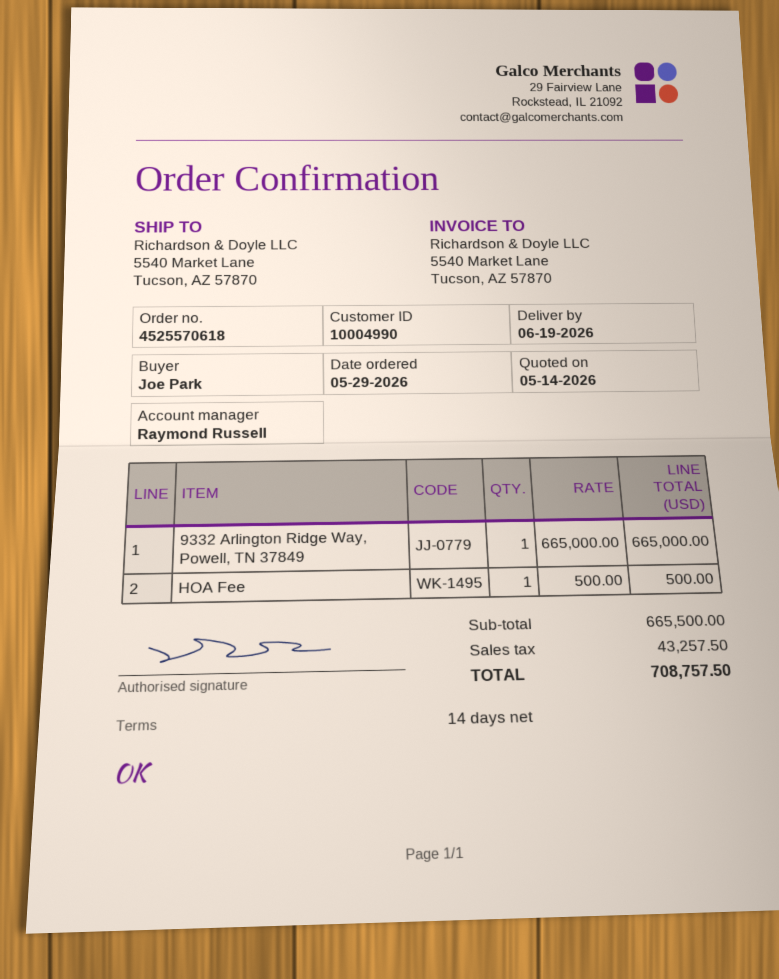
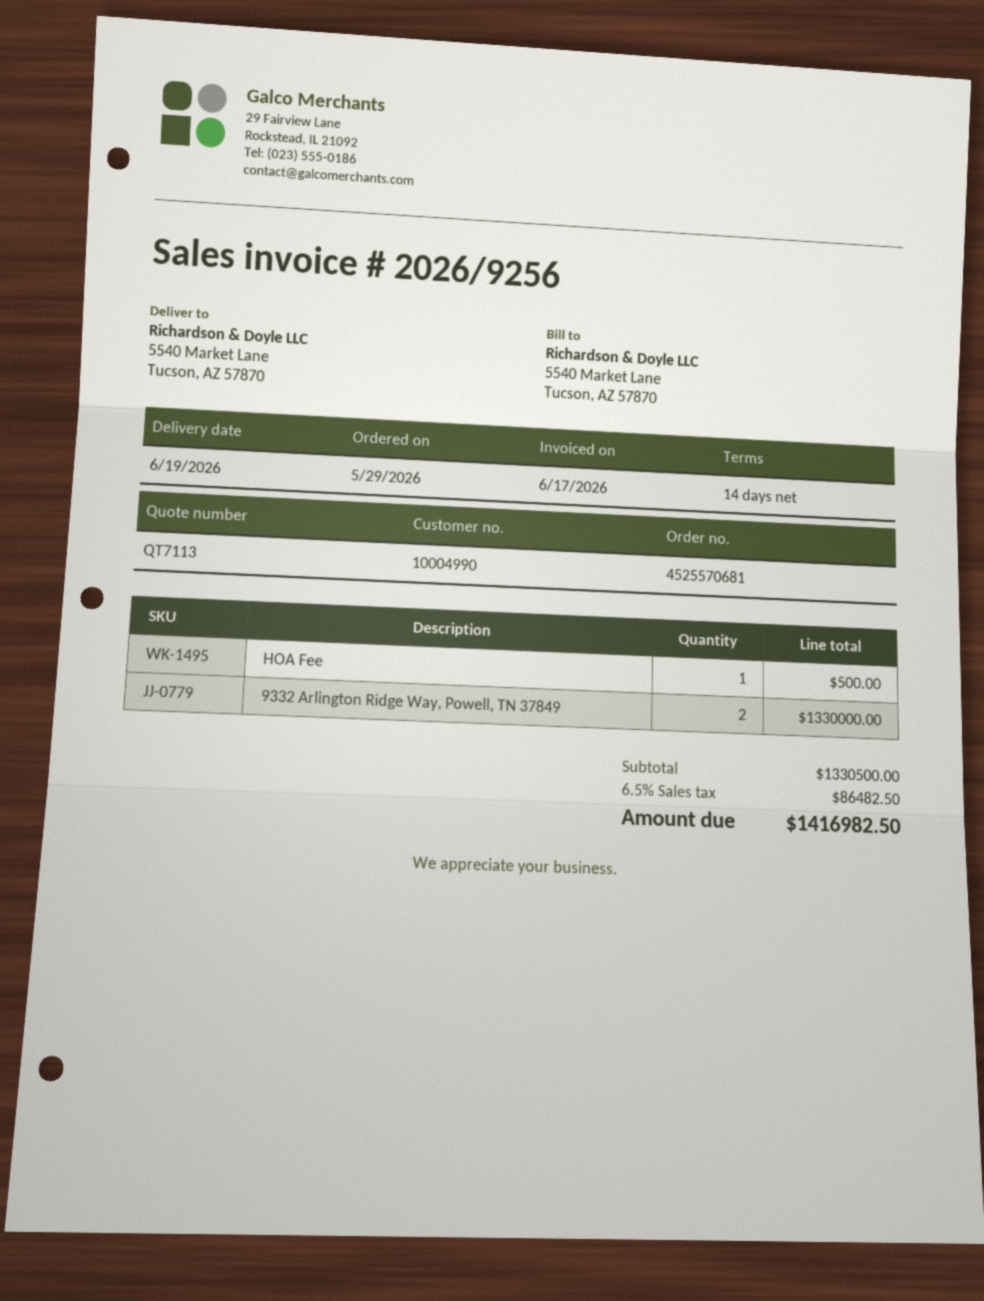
order number: 4525570618 -> 4525570681
9332 Arlington Ridge Way, Powell, TN 37849: 1 for 665000.00 -> 2 for 1330000.00
subtotal: 665500.00 -> 1330500.00
tax: 43257.50 -> 86482.50
total: 708757.50 -> 1416982.50

